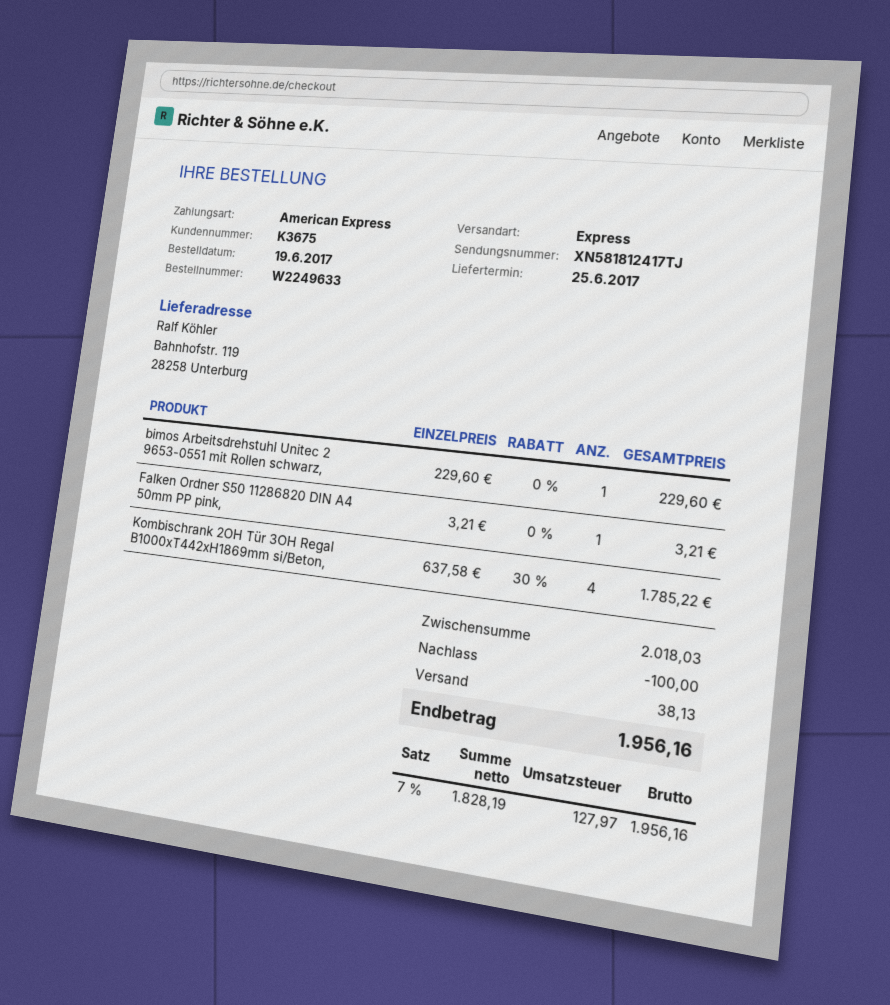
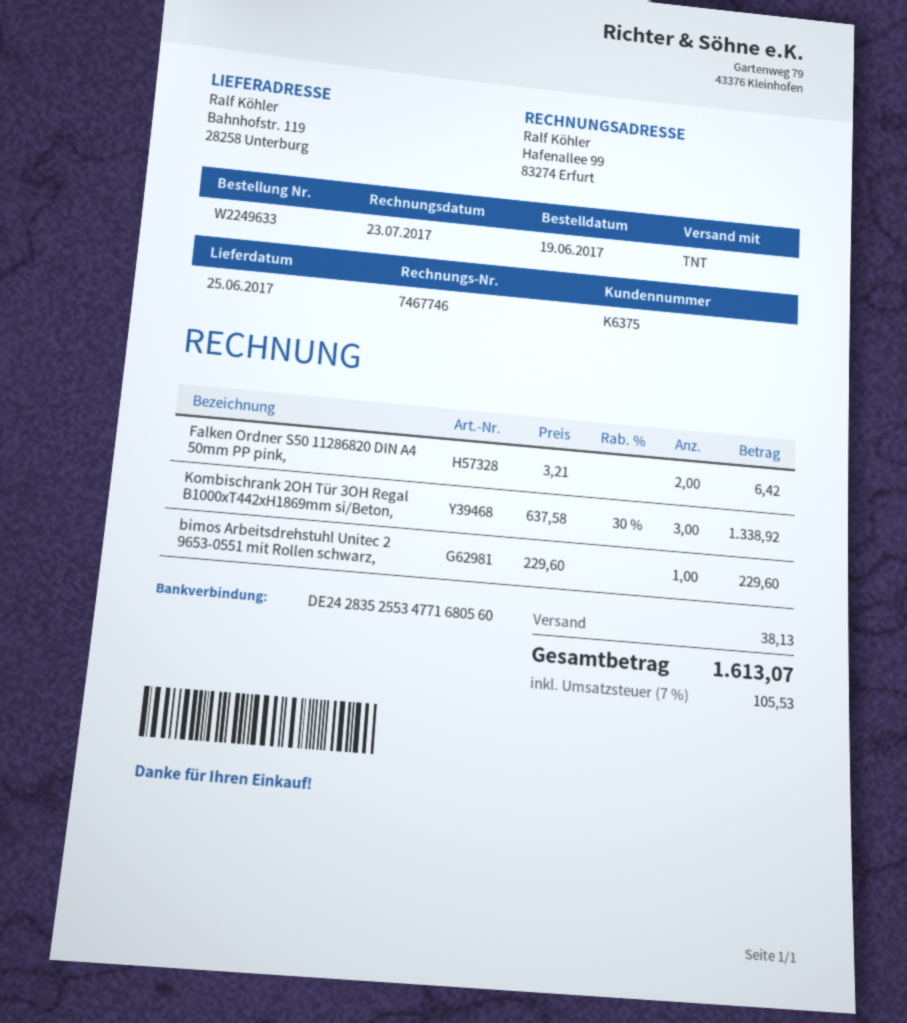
customer number: K3675 -> K6375
shipping method: express -> TNT
Falken Ordner S50 11286820 DIN A4 50mm PP pink,: 1 x 3.21 = 3.21 -> 2 x 3.21 = 6.42
Kombischrank 2OH Tür 3OH Regal B1000xT442xH1869mm si/Beton,: 4 x 637.58 - 30% = 1785.22 -> 3 x 637.58 - 30% = 1338.92
discount: 100.00 -> none
tax: 7% = 127.97 -> 7% = 105.53
total: 1956.16 -> 1613.07

